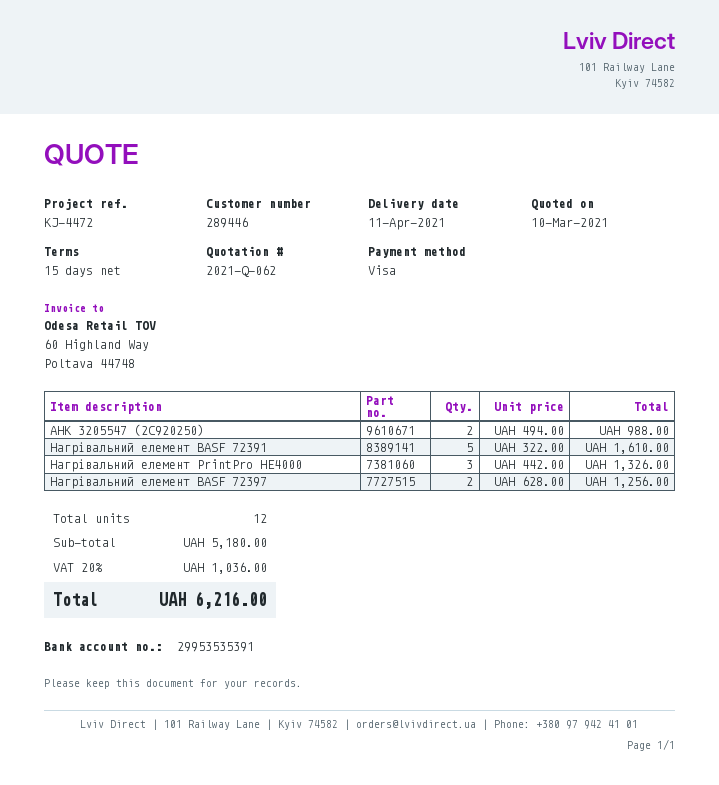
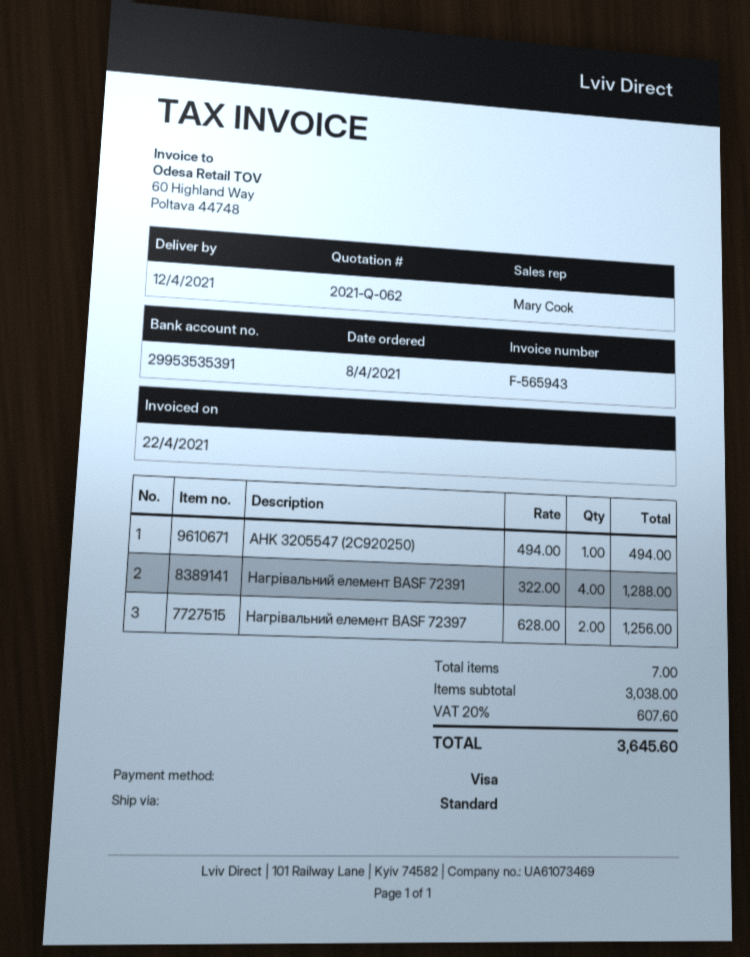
delivery date: 2021-04-11 -> 2021-04-12
AHK 3205547 (2C920250): 2 x 494.00 = 988.00 -> 1 x 494.00 = 494.00
Нагрівальний елемент BASF 72391: 5 x 322.00 = 1610.00 -> 4 x 322.00 = 1288.00
Нагрівальний елемент PrintPro HE4000: 3 x 442.00 = 1326.00 -> none
total quantity: 12 -> 7
subtotal: 5180.00 -> 3038.00
tax: 20% = 1036.00 -> 20% = 607.60
total: 6216.00 -> 3645.60

